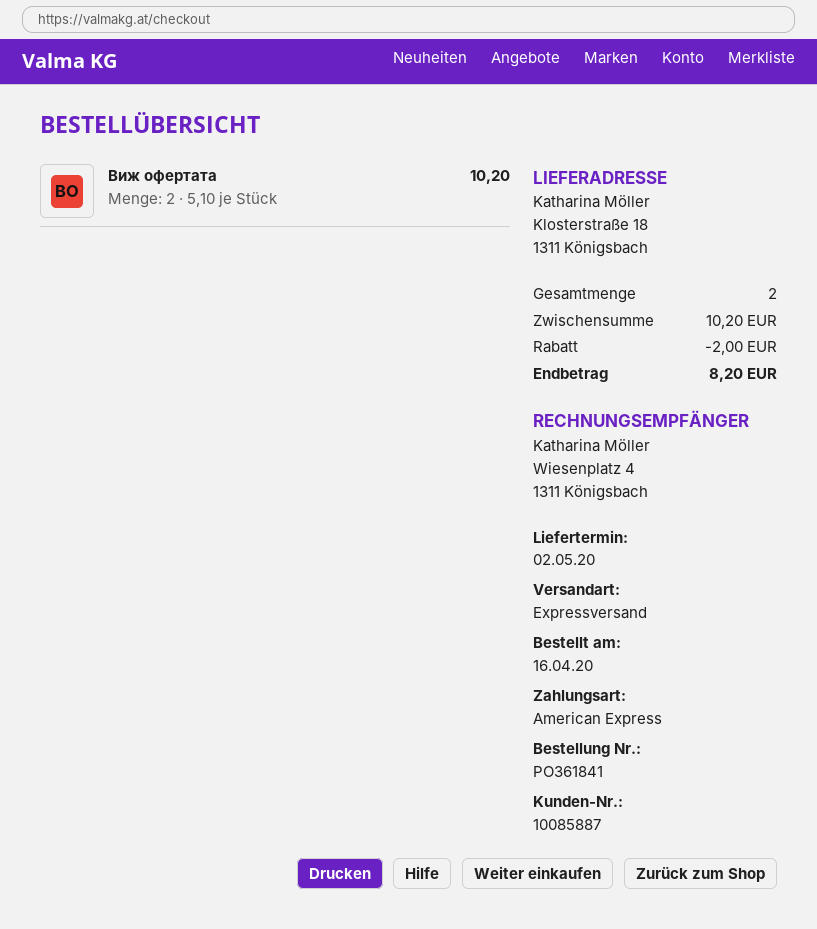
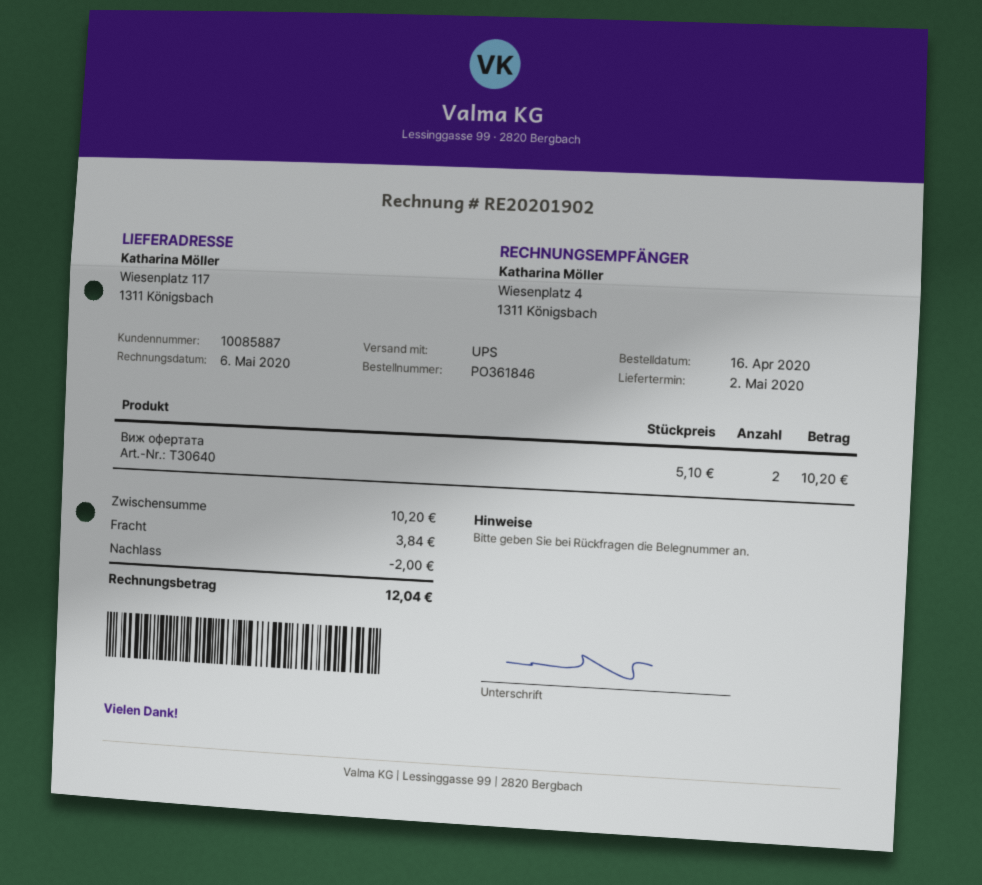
order number: PO361841 -> PO361846
shipping method: express -> UPS
ship to: Klosterstraße 18, 1311 Königsbach -> Wiesenplatz 117, 1311 Königsbach
shipping: none -> 3.84
total: 8.20 -> 12.04

